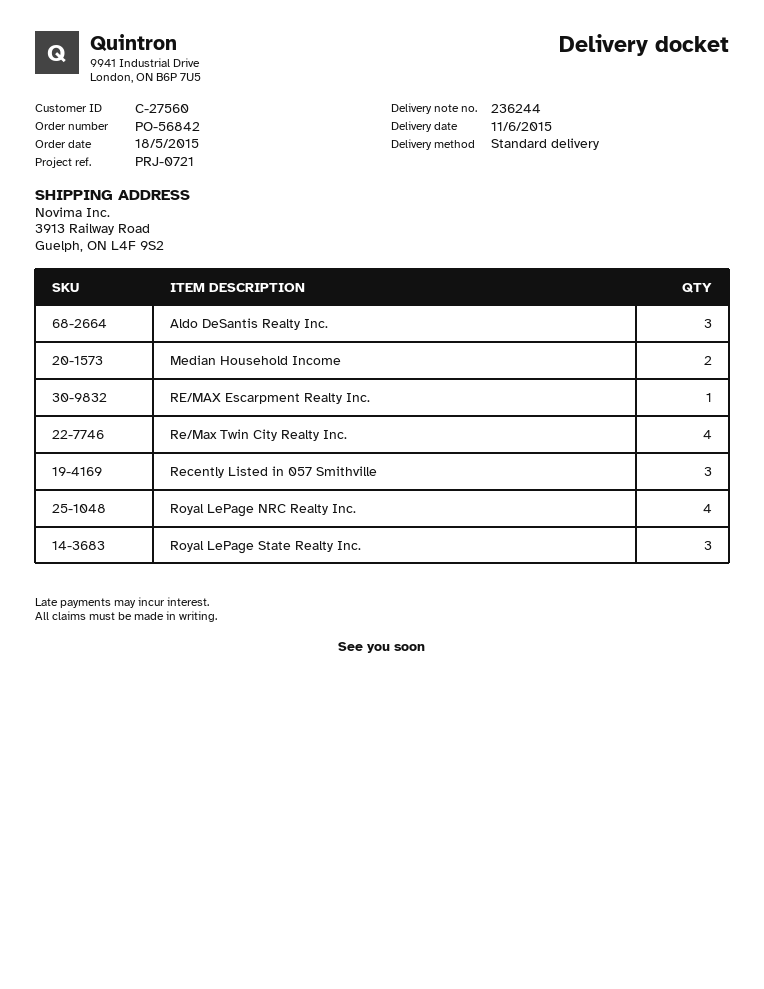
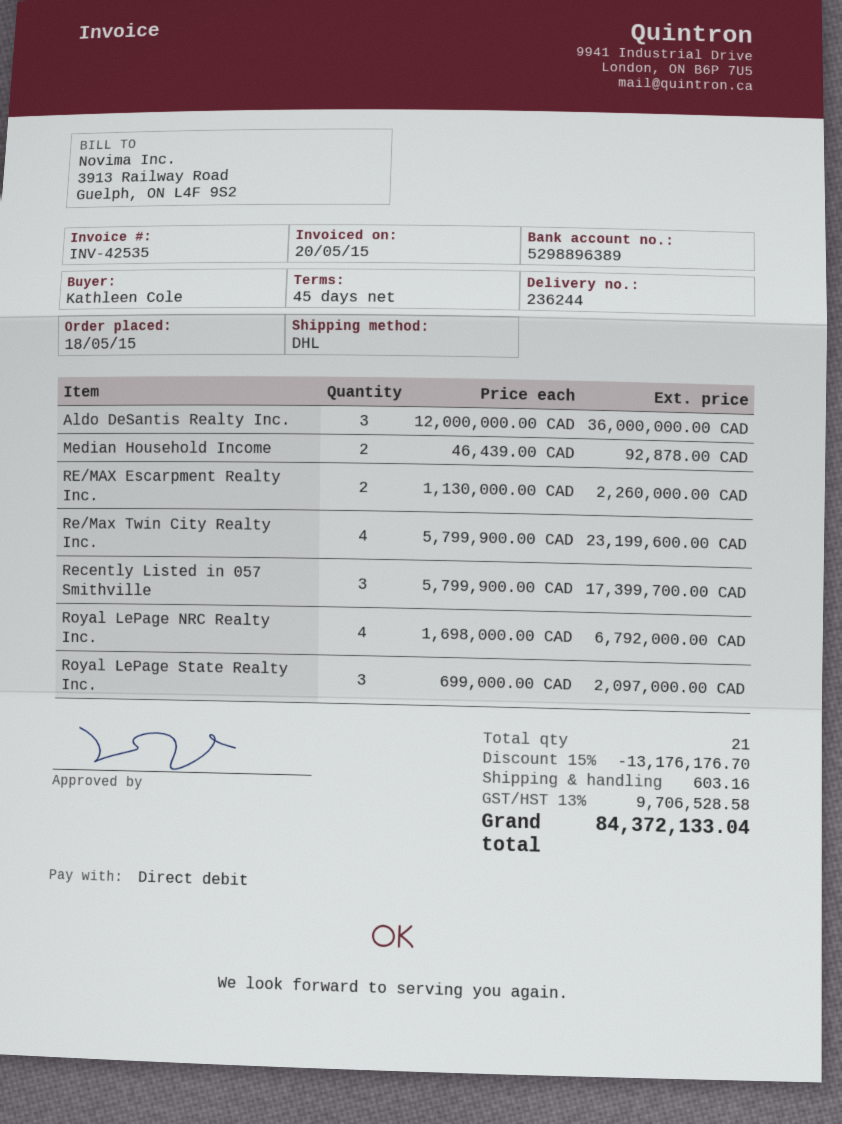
shipping method: standard -> DHL
RE/MAX Escarpment Realty Inc.: 1 -> 2

